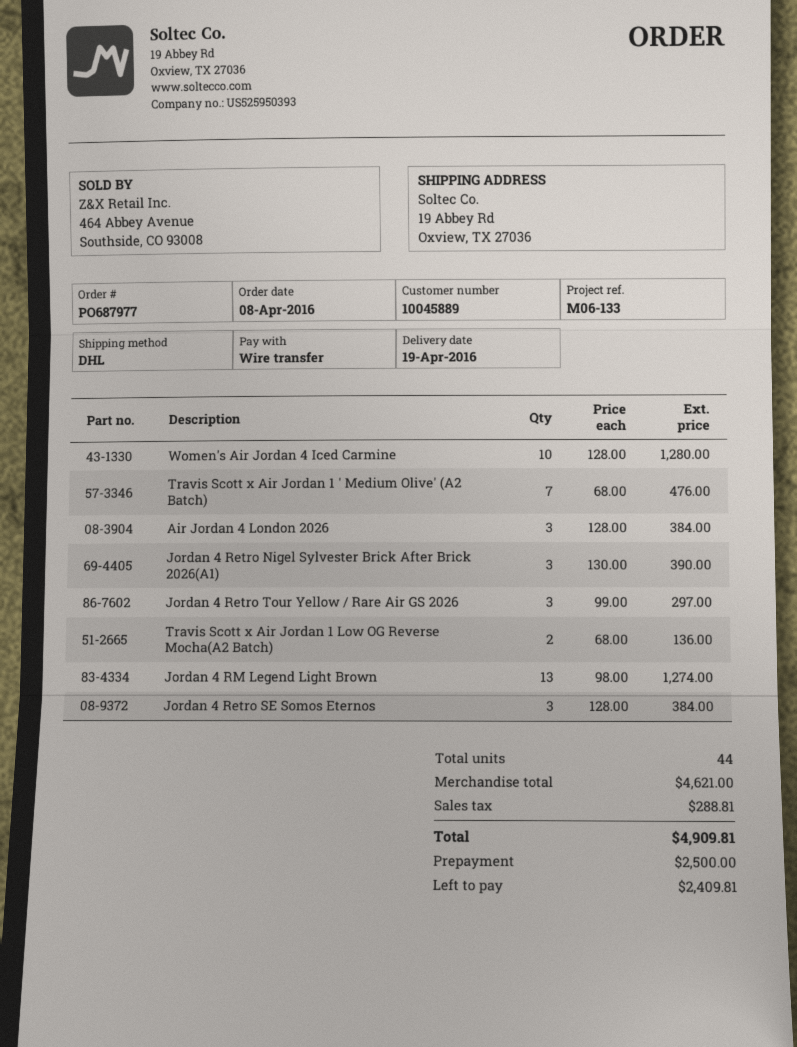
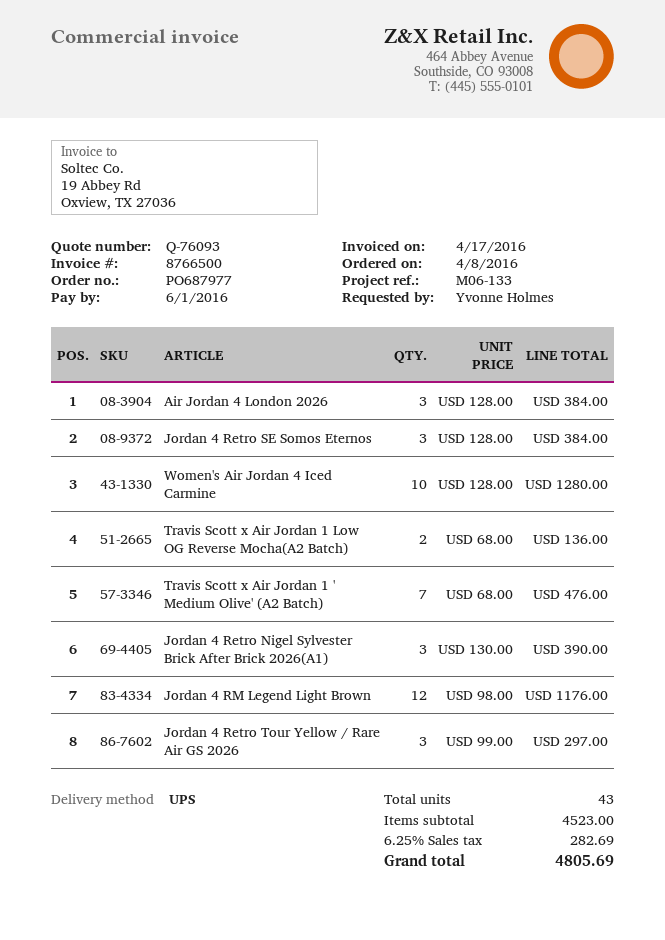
shipping method: DHL -> UPS
Jordan 4 RM Legend Light Brown: 13 x 98.00 = 1274.00 -> 12 x 98.00 = 1176.00
total quantity: 44 -> 43
subtotal: 4621.00 -> 4523.00
tax: 288.81 -> 282.69
total: 4909.81 -> 4805.69

